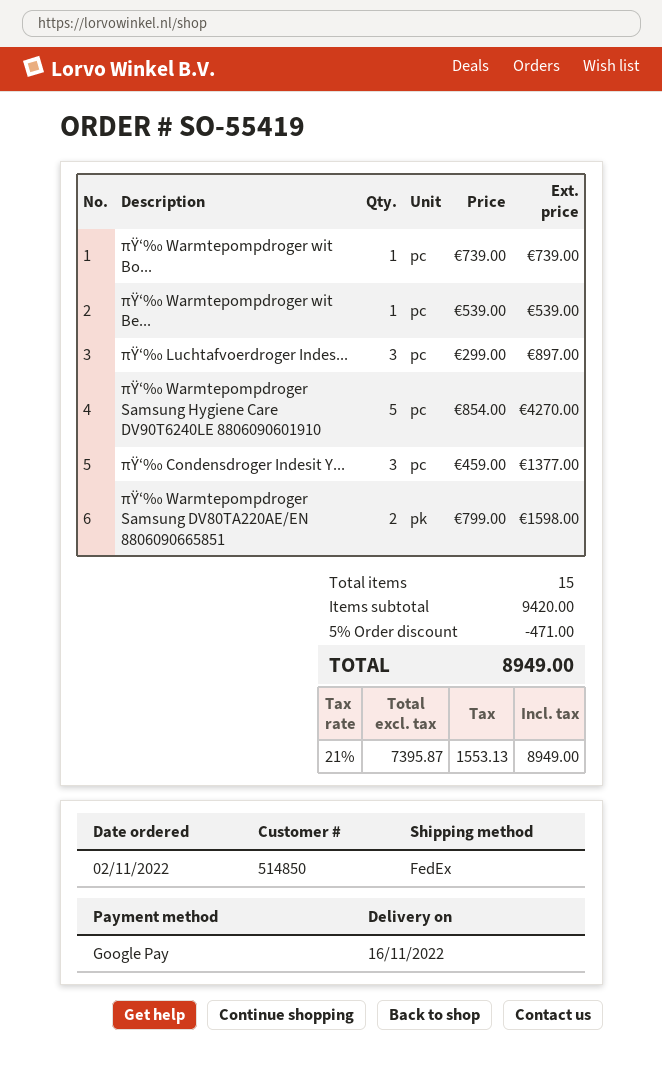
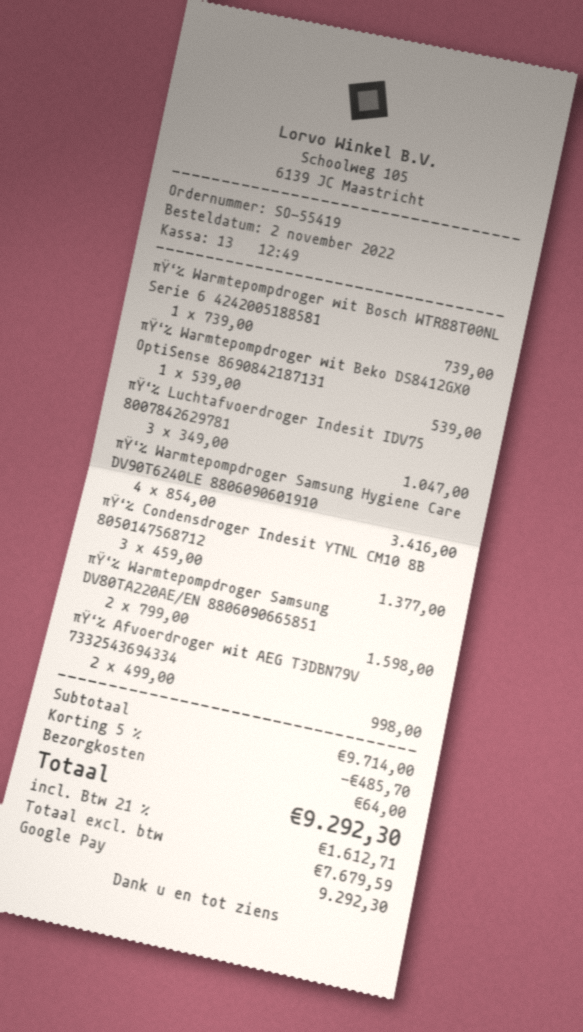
πŸ‘‰ Luchtafvoerdroger Indes...: 3 x 299.00 = 897.00 -> 3 x 349.00 = 1047.00
πŸ‘‰ Warmtepompdroger Samsung Hygiene Care DV90T6240LE 8806090601910: 5 x 854.00 = 4270.00 -> 4 x 854.00 = 3416.00
πŸ‘‰ Afvoerdroger wit AEG T3DBN79V 7332543694334: none -> 2 x 499.00 = 998.00
subtotal: 9420.00 -> 9714.00
discount: 5% = 471.00 -> 5% = 485.70
shipping: none -> 64.00
net: 7395.87 -> 7679.59
tax: 21% = 1553.13 -> 21% = 1612.71
total: 8949.00 -> 9292.30

